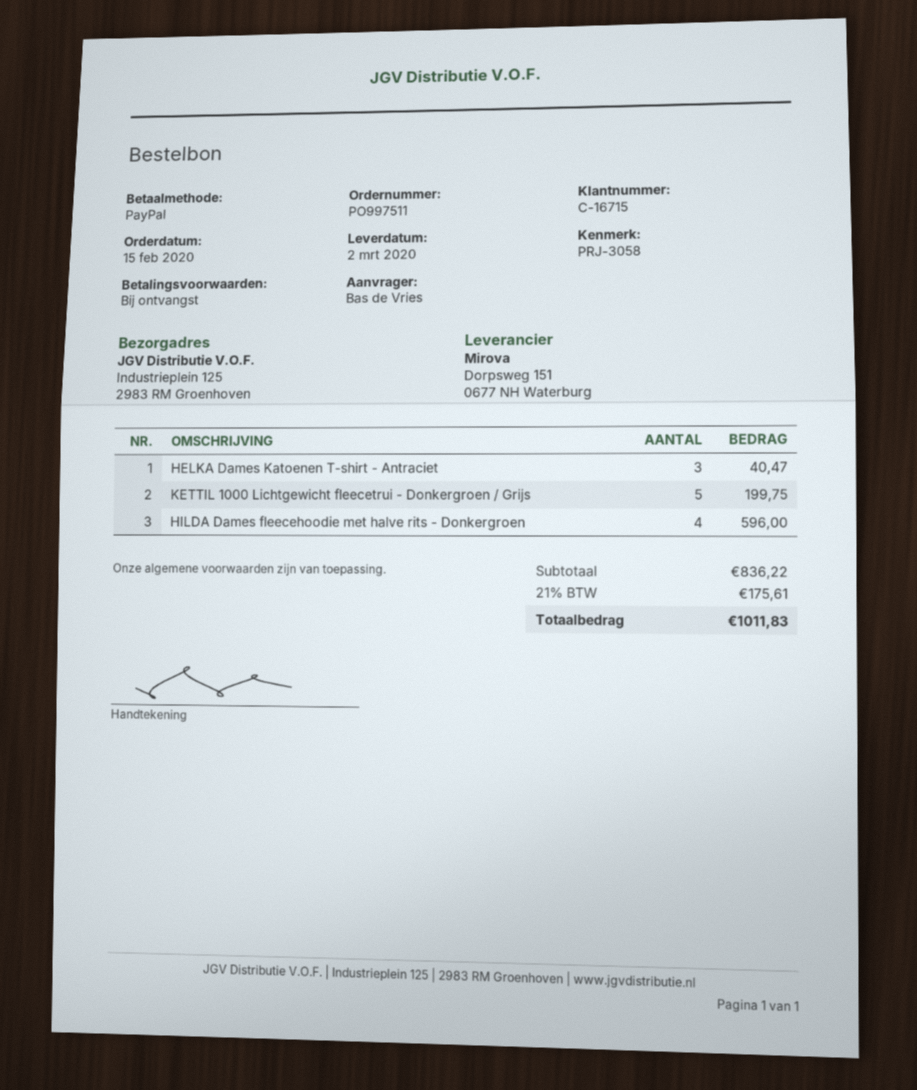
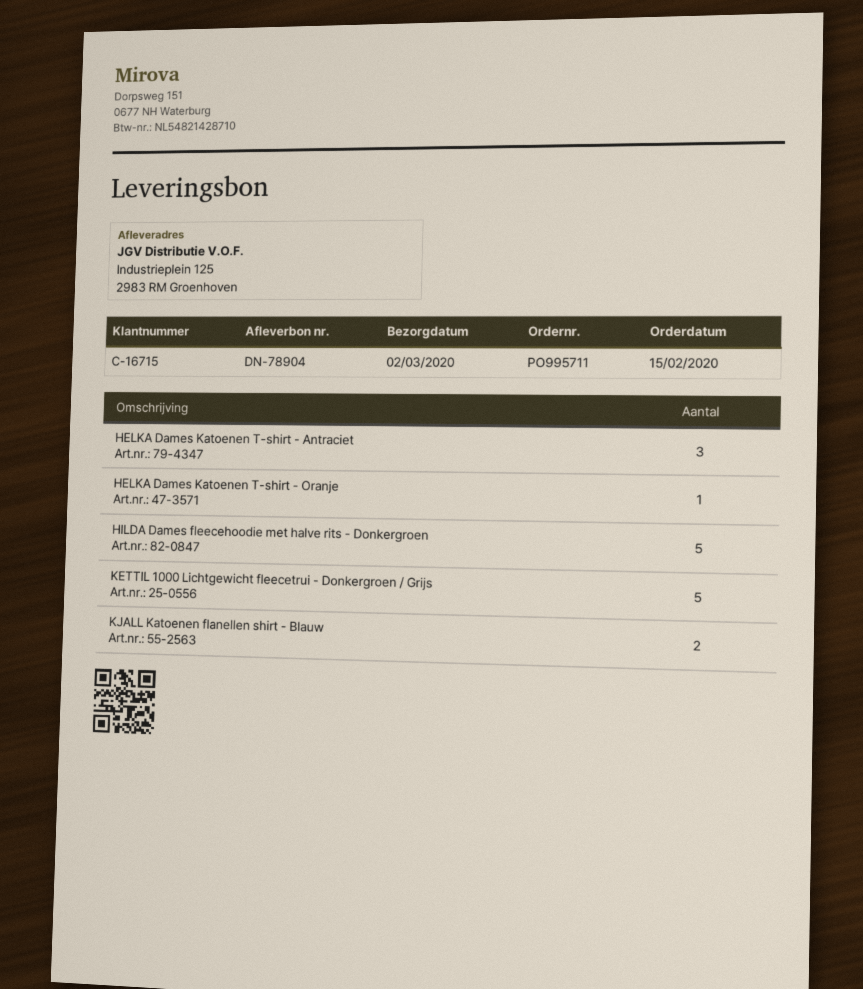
order number: PO997511 -> PO995711
HILDA Dames fleecehoodie met halve rits - Donkergroen: 4 -> 5
HELKA Dames Katoenen T-shirt - Oranje: none -> 1
KJALL Katoenen flanellen shirt - Blauw: none -> 2

